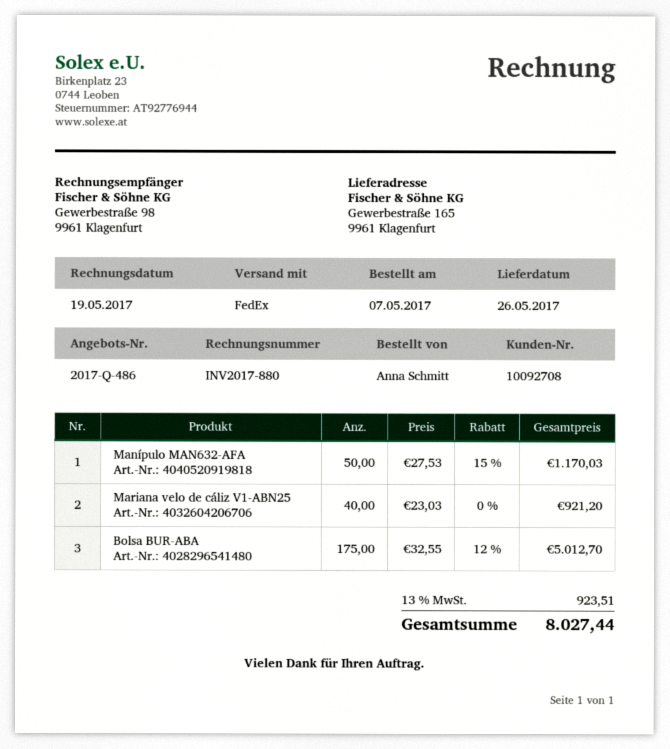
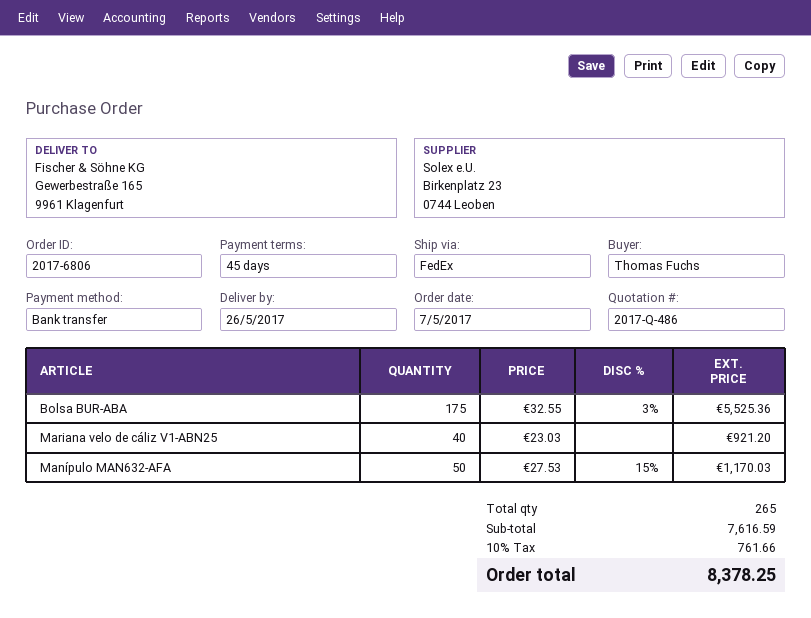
ordered by: Anna Schmitt -> Thomas Fuchs
Bolsa BUR-ABA: 175 x 32.55 - 12% = 5012.70 -> 175 x 32.55 - 3% = 5525.36
tax: 13% = 923.51 -> 10% = 761.66
total: 8027.44 -> 8378.25

